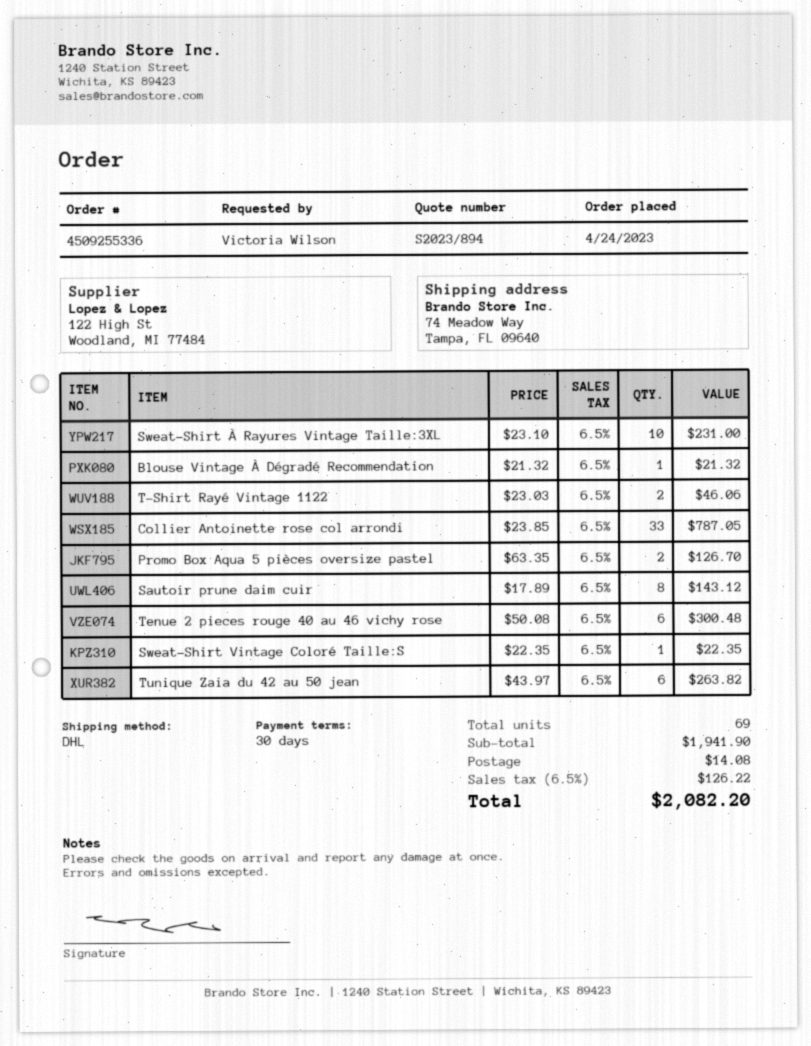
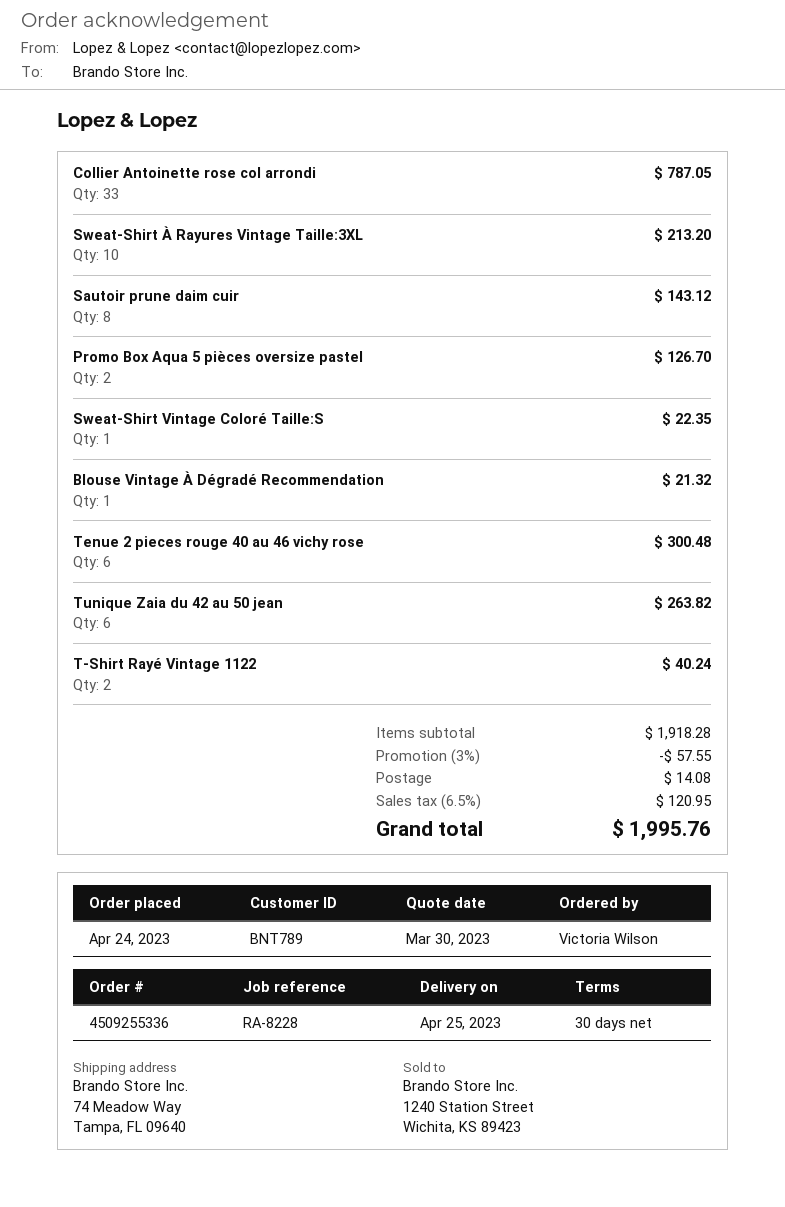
Sweat-Shirt À Rayures Vintage Taille:3XL: 10 for 231.00 -> 10 for 213.20
T-Shirt Rayé Vintage 1122: 2 for 46.06 -> 2 for 40.24
subtotal: 1941.90 -> 1918.28
discount: none -> 3% = 57.55
tax: 6.5% = 126.22 -> 6.5% = 120.95
total: 2082.20 -> 1995.76

